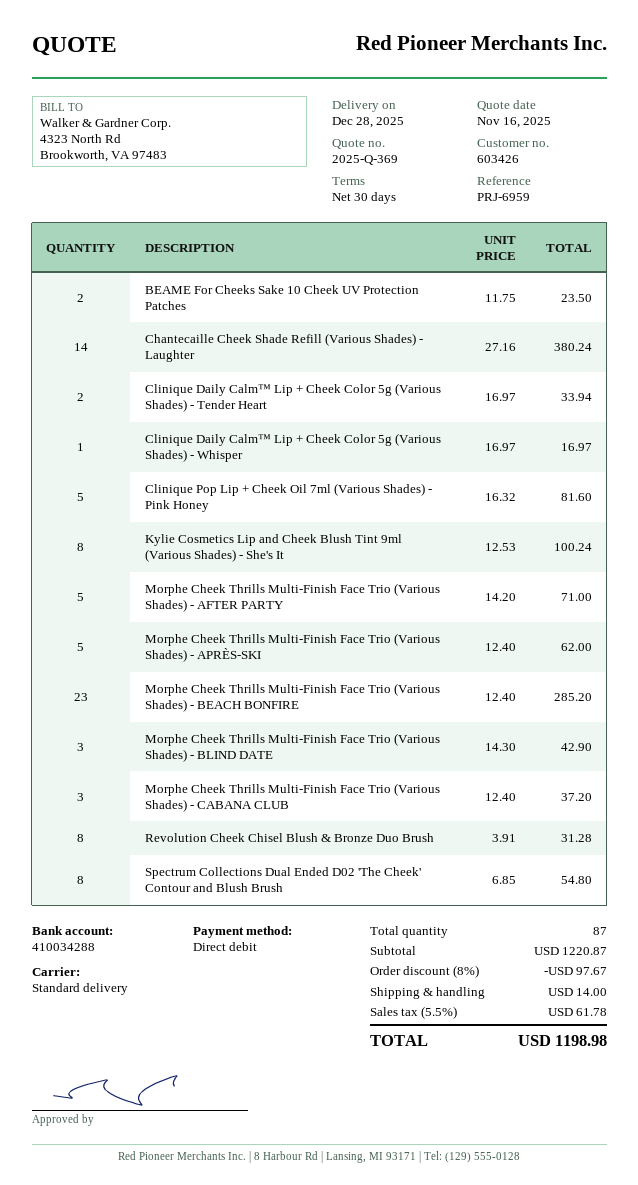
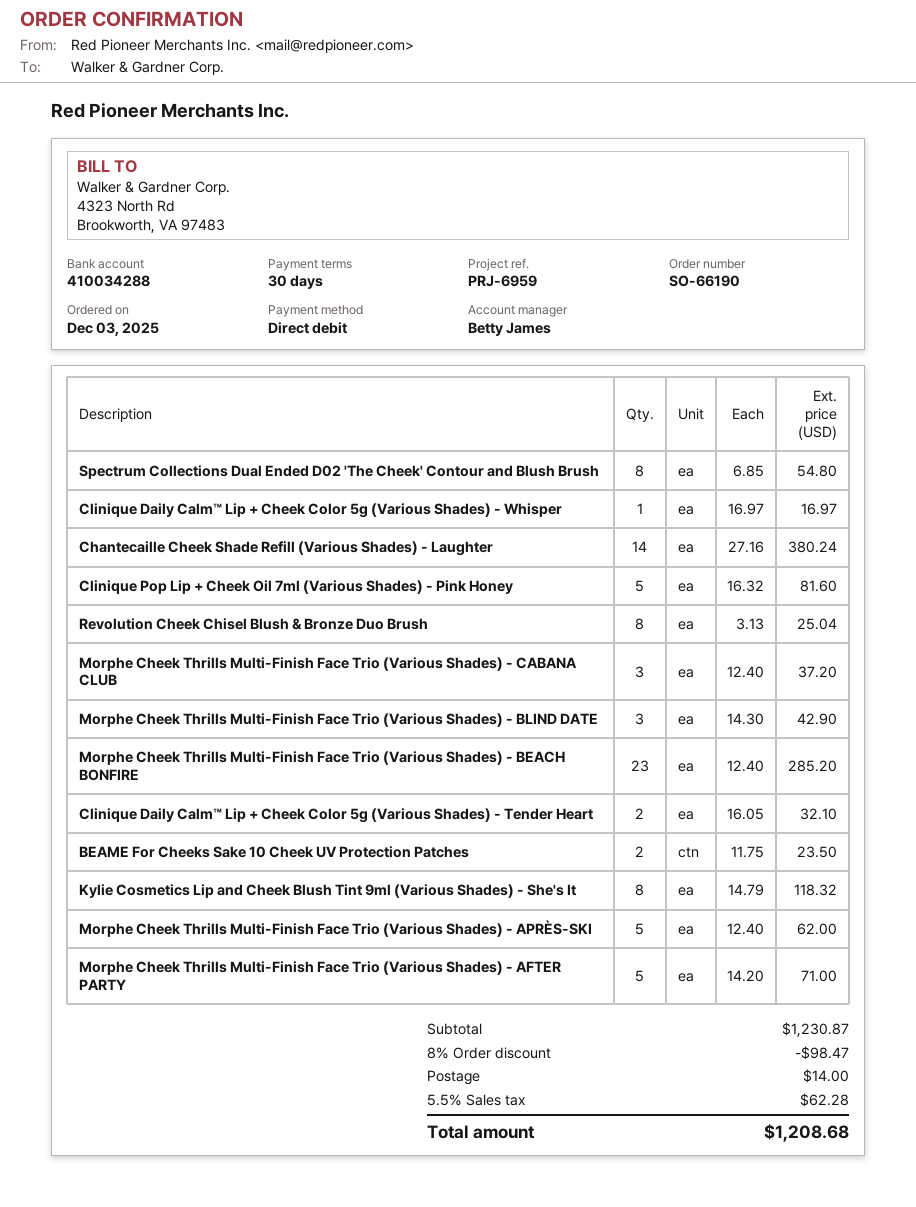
Clinique Daily Calm™ Lip + Cheek Color 5g (Various Shades) - Tender Heart: 2 x 16.97 = 33.94 -> 2 x 16.05 = 32.10
Kylie Cosmetics Lip and Cheek Blush Tint 9ml (Various Shades) - She's It: 8 x 12.53 = 100.24 -> 8 x 14.79 = 118.32
Revolution Cheek Chisel Blush & Bronze Duo Brush: 8 x 3.91 = 31.28 -> 8 x 3.13 = 25.04
subtotal: 1220.87 -> 1230.87
discount: 8% = 97.67 -> 8% = 98.47
tax: 5.5% = 61.78 -> 5.5% = 62.28
total: 1198.98 -> 1208.68

